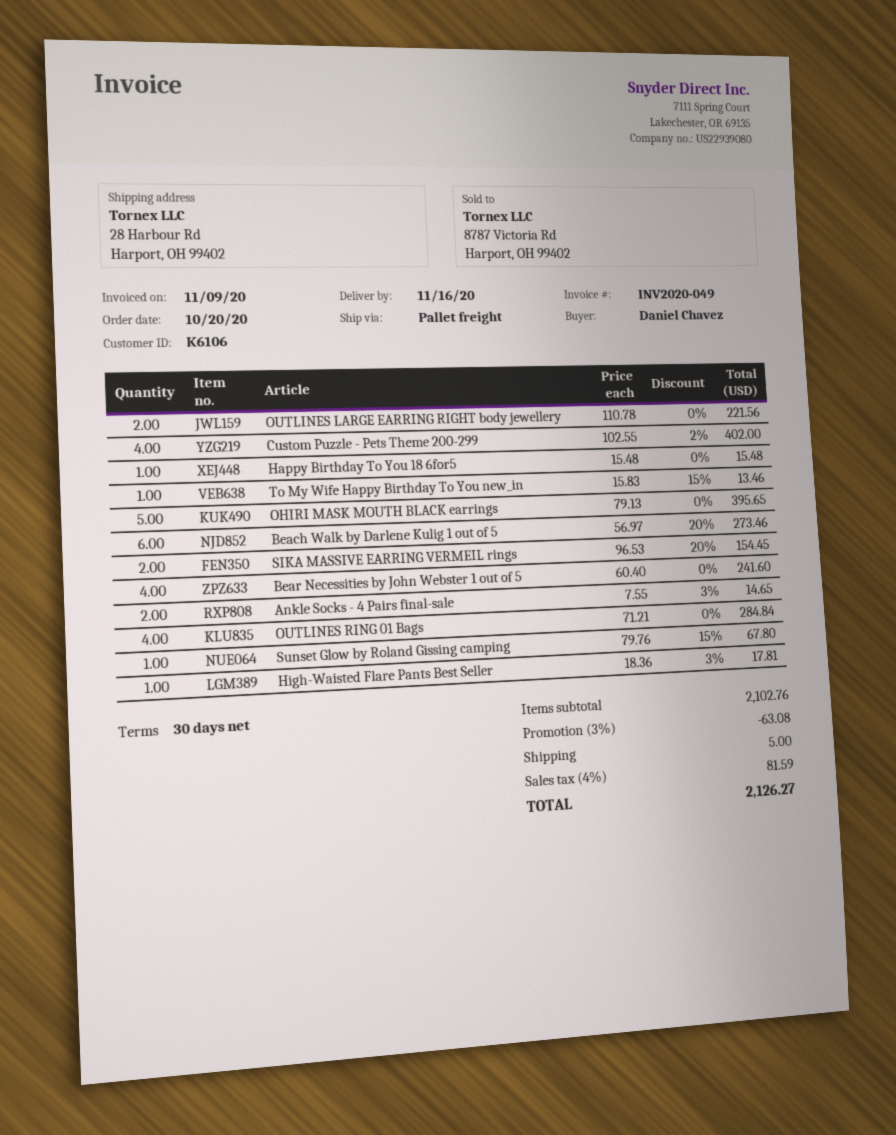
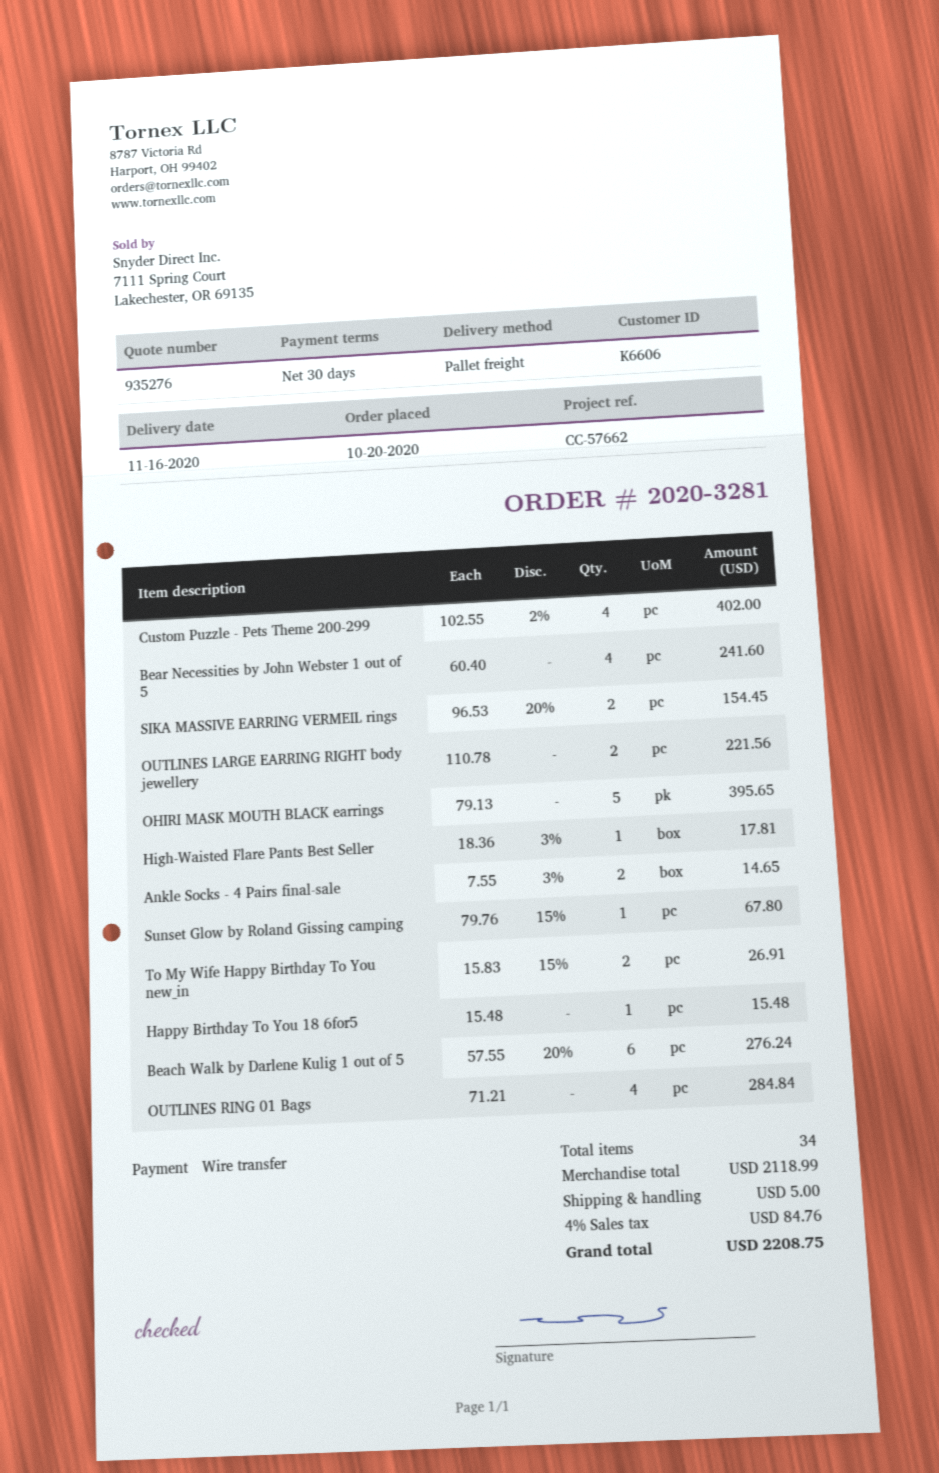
customer number: K6106 -> K6606
To My Wife Happy Birthday To You new_in: 1 x 15.83 - 15% = 13.46 -> 2 x 15.83 - 15% = 26.91
Beach Walk by Darlene Kulig 1 out of 5: 6 x 56.97 - 20% = 273.46 -> 6 x 57.55 - 20% = 276.24
subtotal: 2102.76 -> 2118.99
discount: 3% = 63.08 -> none
tax: 4% = 81.59 -> 4% = 84.76
total: 2126.27 -> 2208.75

